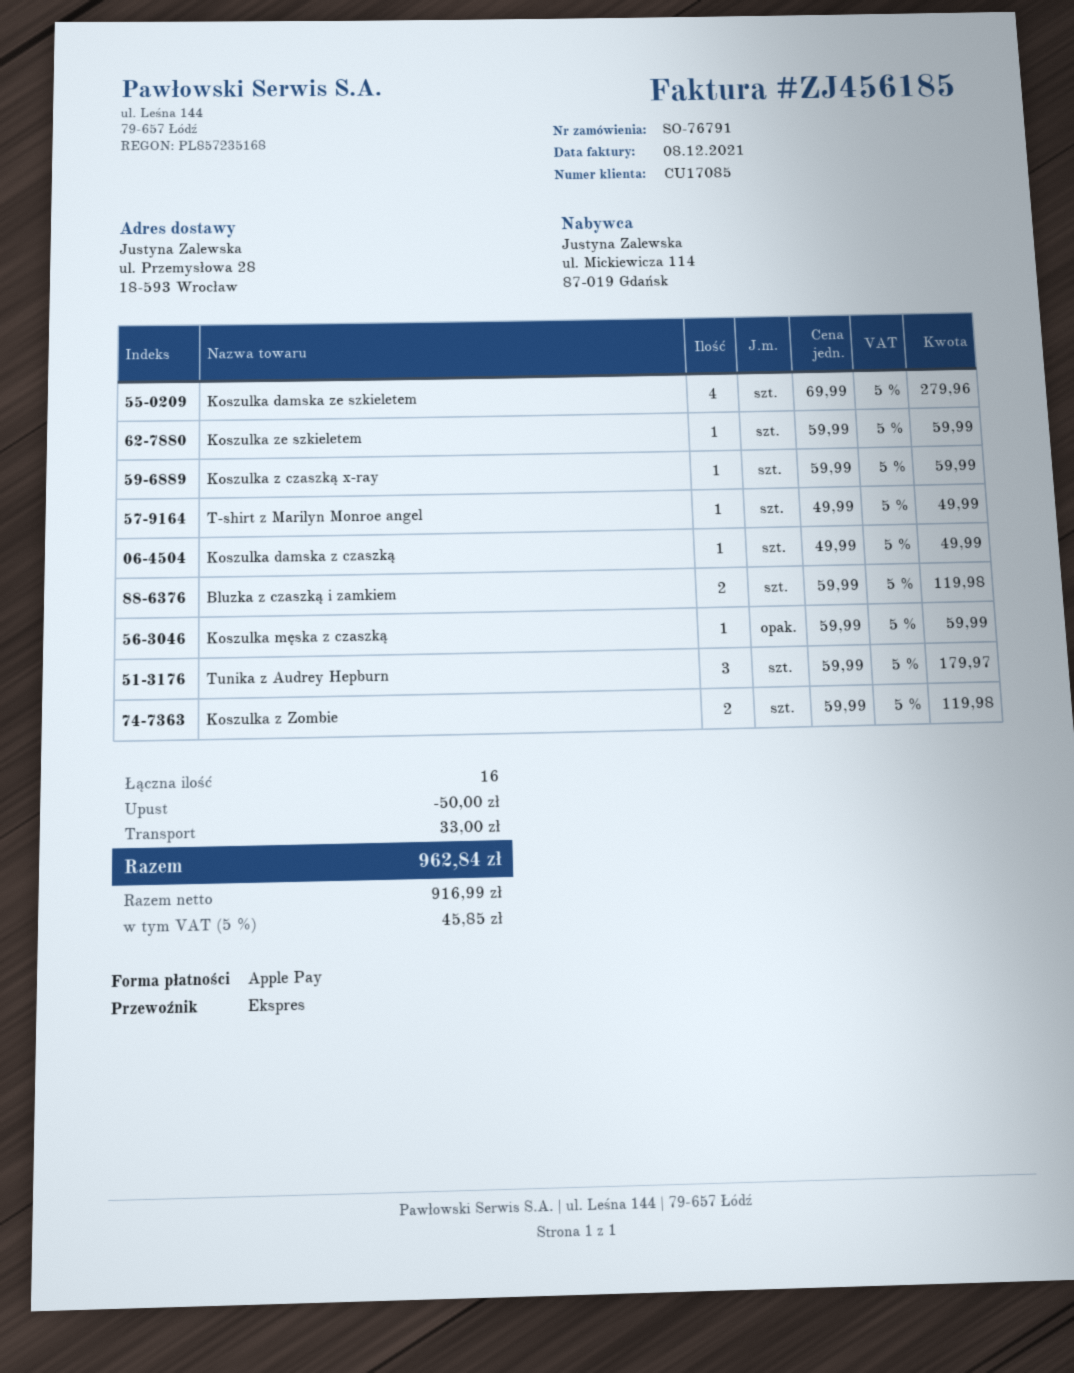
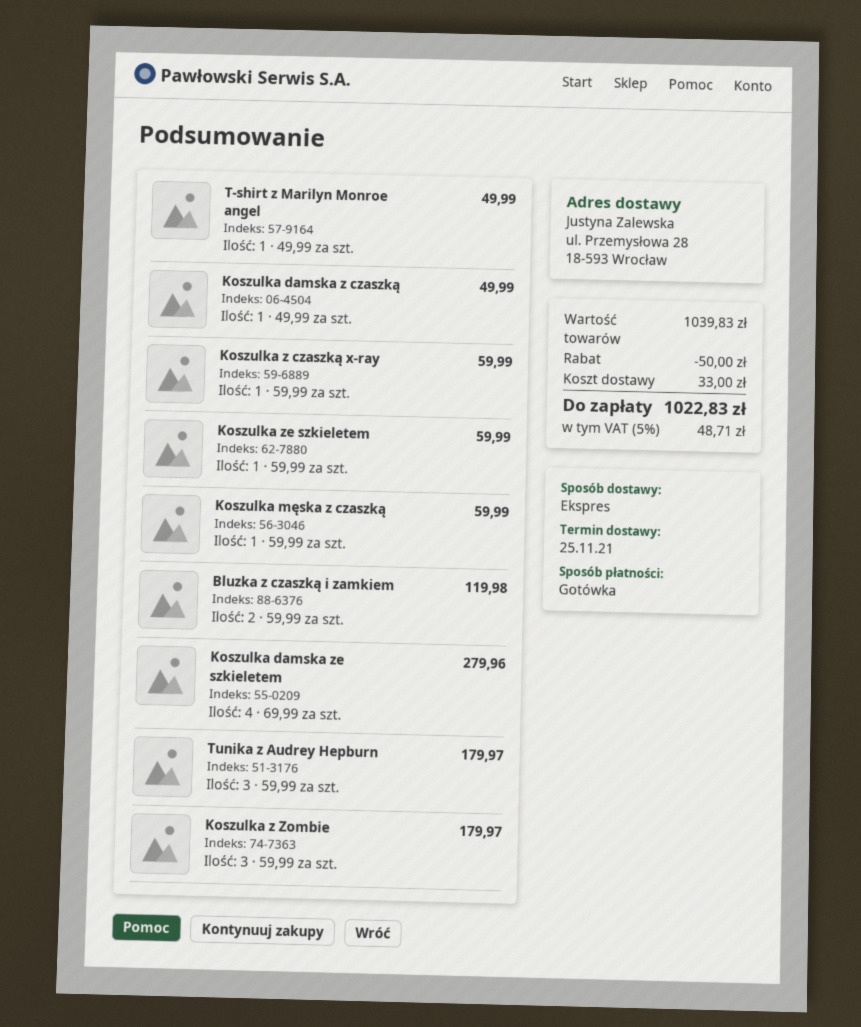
payment method: Apple Pay -> cash
Koszulka z Zombie: 2 x 59.99 = 119.98 -> 3 x 59.99 = 179.97
tax: 5% = 45.85 -> 5% = 48.71
total: 962.84 -> 1022.83

